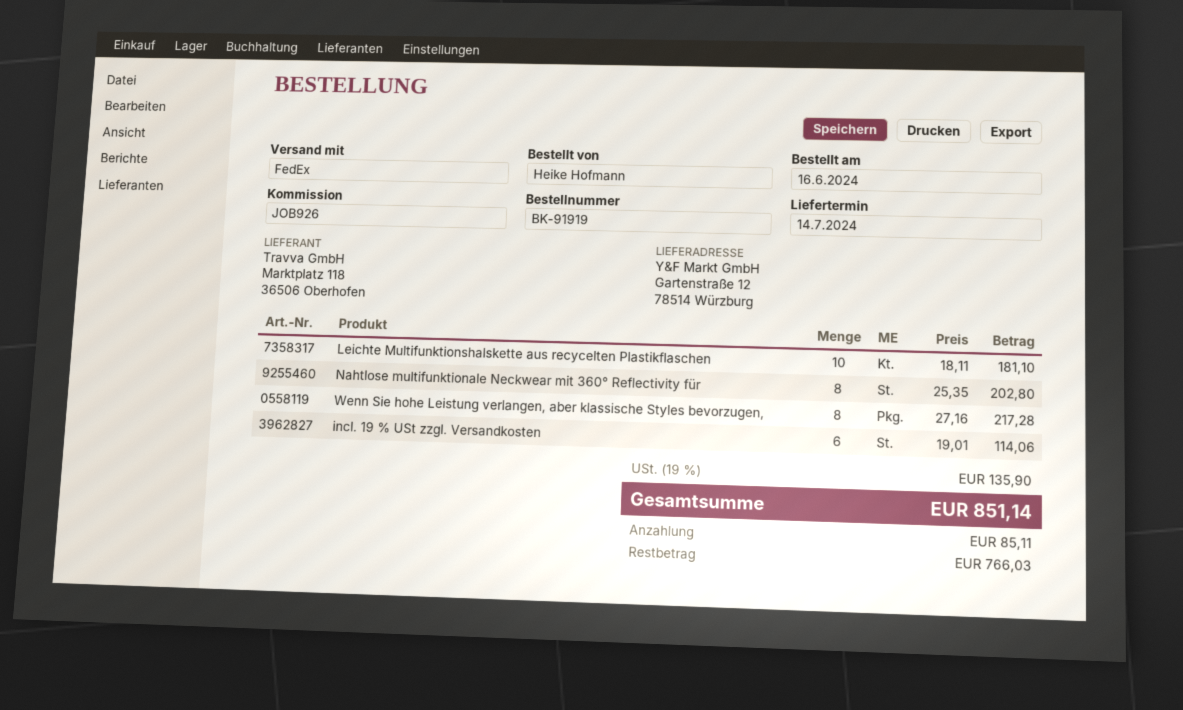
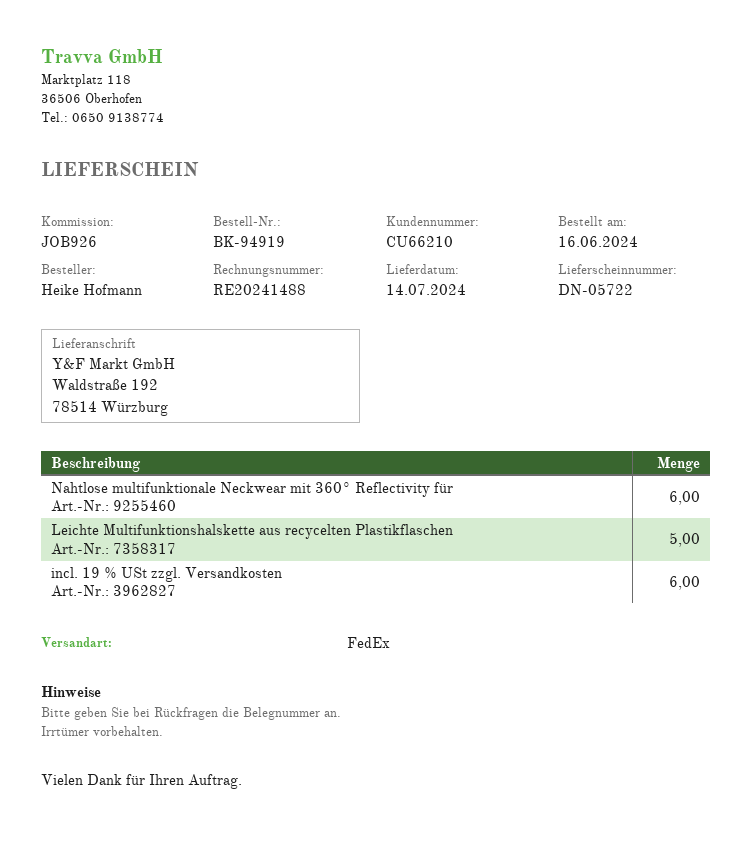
order number: BK-91919 -> BK-94919
ship to: Gartenstraße 12, 78514 Würzburg -> Waldstraße 192, 78514 Würzburg
Leichte Multifunktionshalskette aus recycelten Plastikflaschen: 10 -> 5
Nahtlose multifunktionale Neckwear mit 360° Reflectivity für: 8 -> 6
Wenn Sie hohe Leistung verlangen, aber klassische Styles bevorzugen,: 8 -> none

